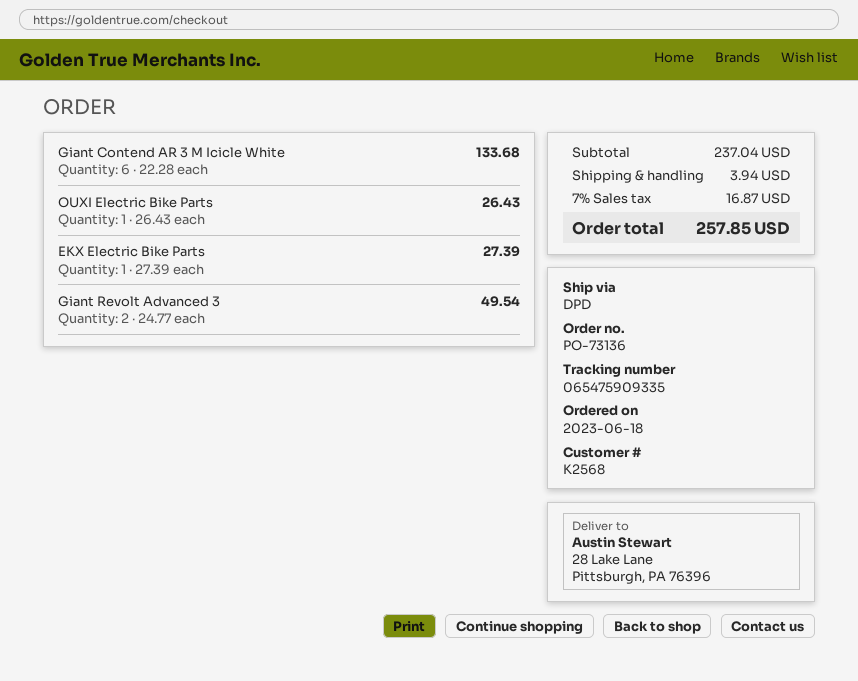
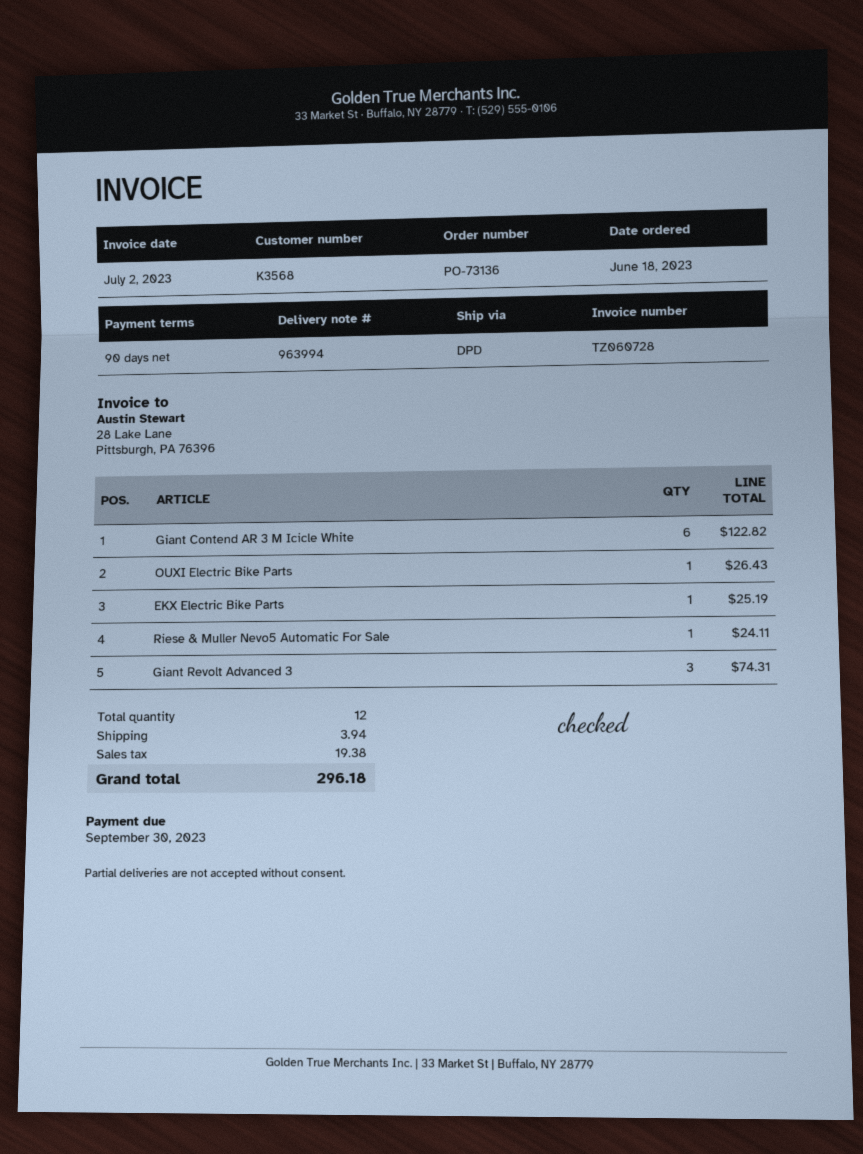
customer number: K2568 -> K3568
Giant Contend AR 3 M Icicle White: 6 for 133.68 -> 6 for 122.82
EKX Electric Bike Parts: 1 for 27.39 -> 1 for 25.19
Giant Revolt Advanced 3: 2 for 49.54 -> 3 for 74.31
Riese & Muller Nevo5 Automatic For Sale: none -> 1 for 24.11
tax: 16.87 -> 19.38
total: 257.85 -> 296.18

